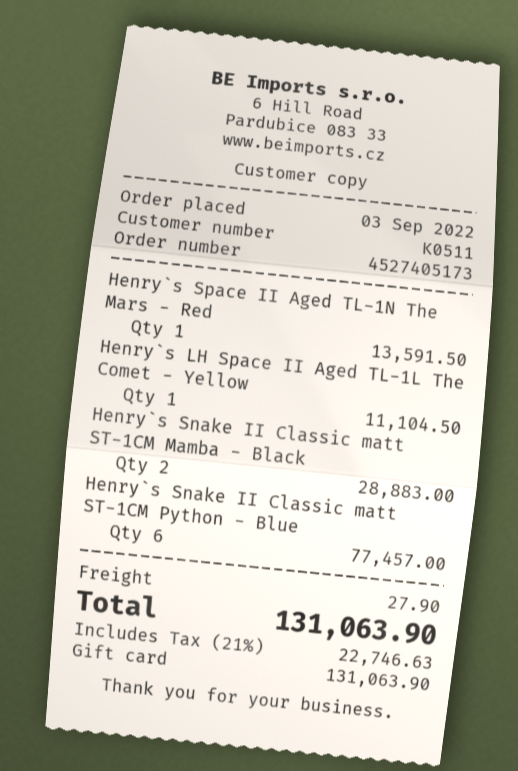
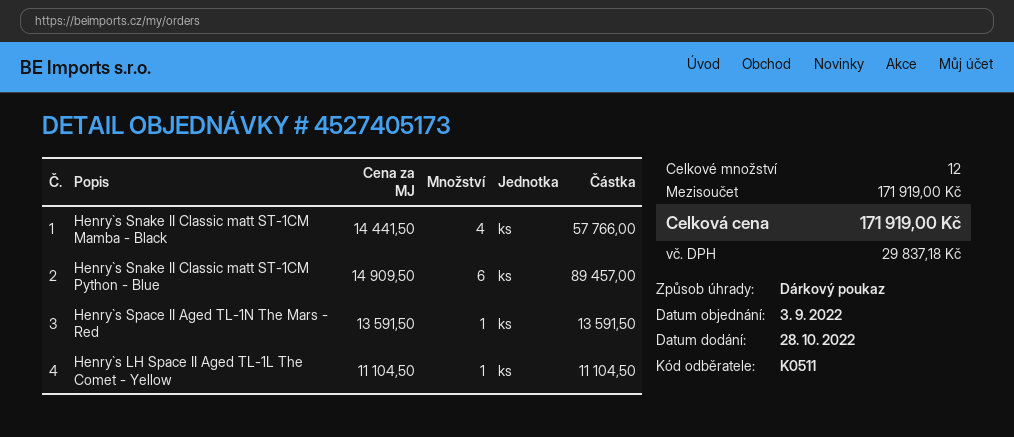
Henry`s Snake II Classic matt ST-1CM Mamba - Black: 2 for 28883.00 -> 4 for 57766.00
Henry`s Snake II Classic matt ST-1CM Python - Blue: 6 for 77457.00 -> 6 for 89457.00
shipping: 27.90 -> none
tax: 22746.63 -> 29837.18
total: 131063.90 -> 171919.00

